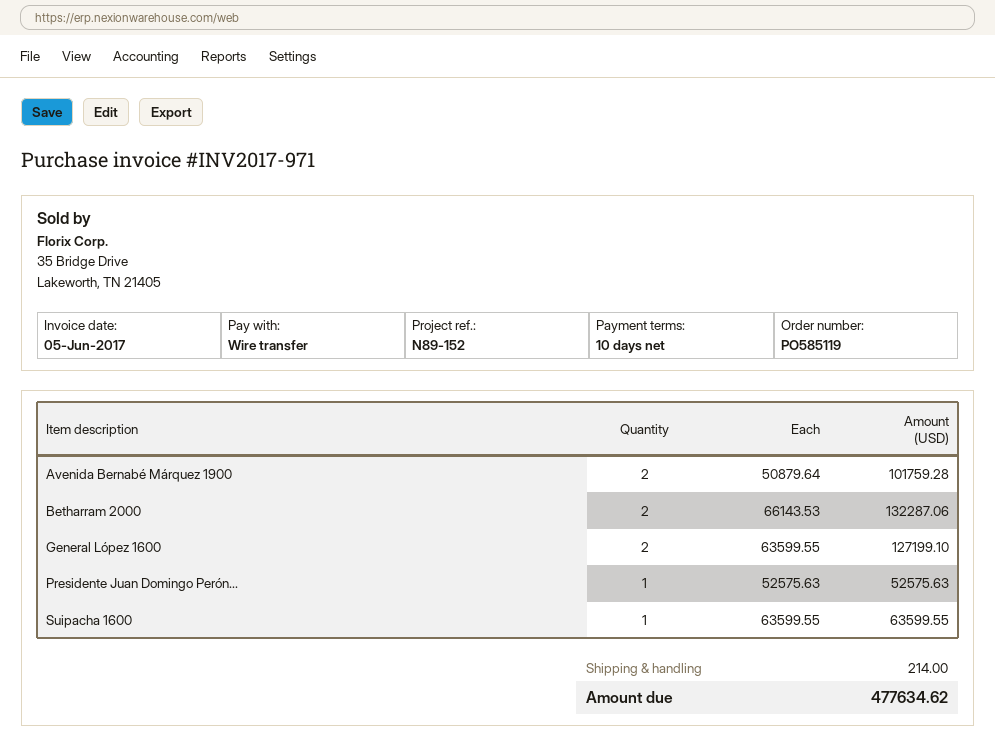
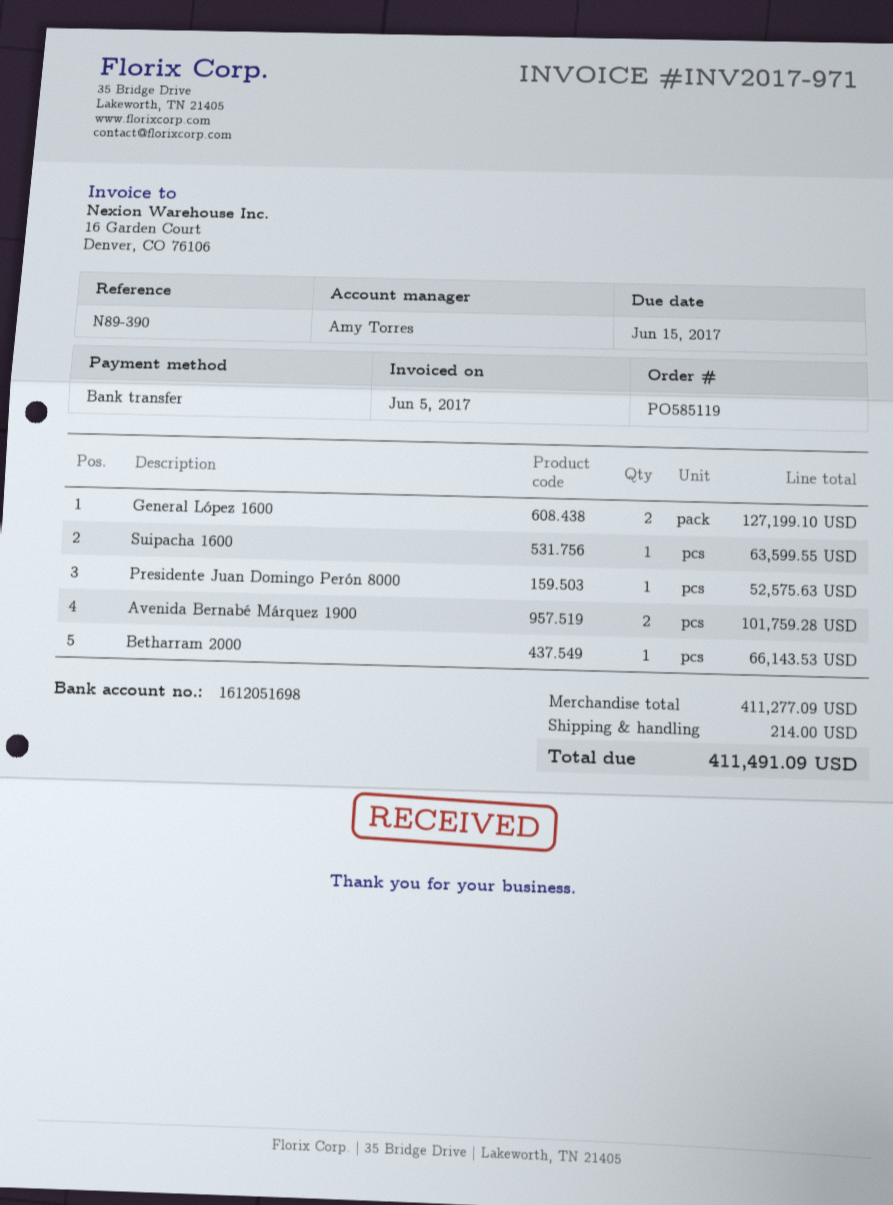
reference: N89-152 -> N89-390
Betharram 2000: 2 for 132287.06 -> 1 for 66143.53
total: 477634.62 -> 411491.09

